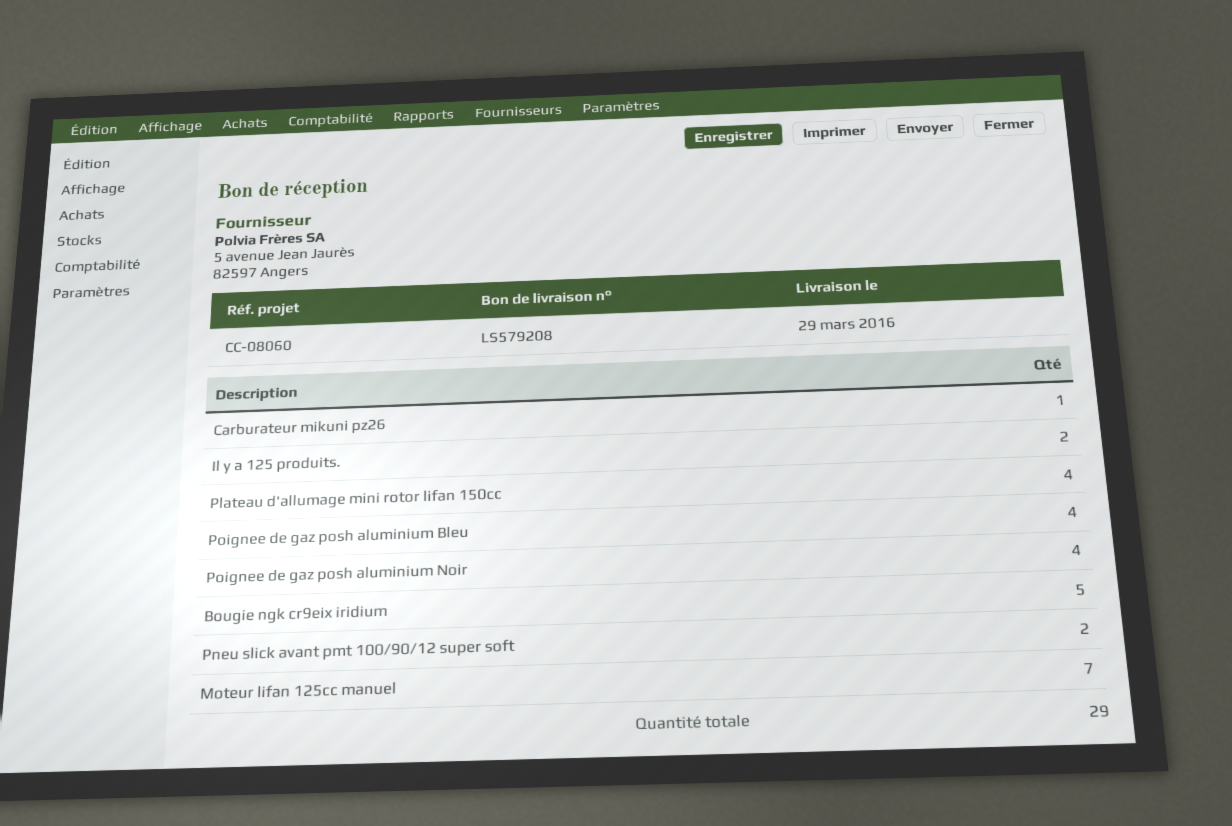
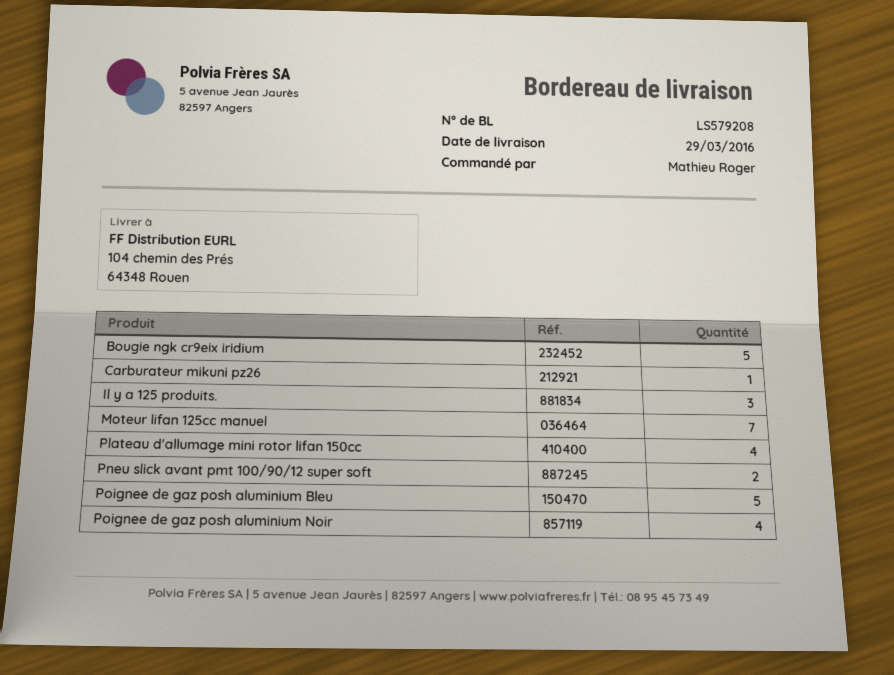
Il y a 125 produits.: 2 -> 3
Poignee de gaz posh aluminium Bleu: 4 -> 5

